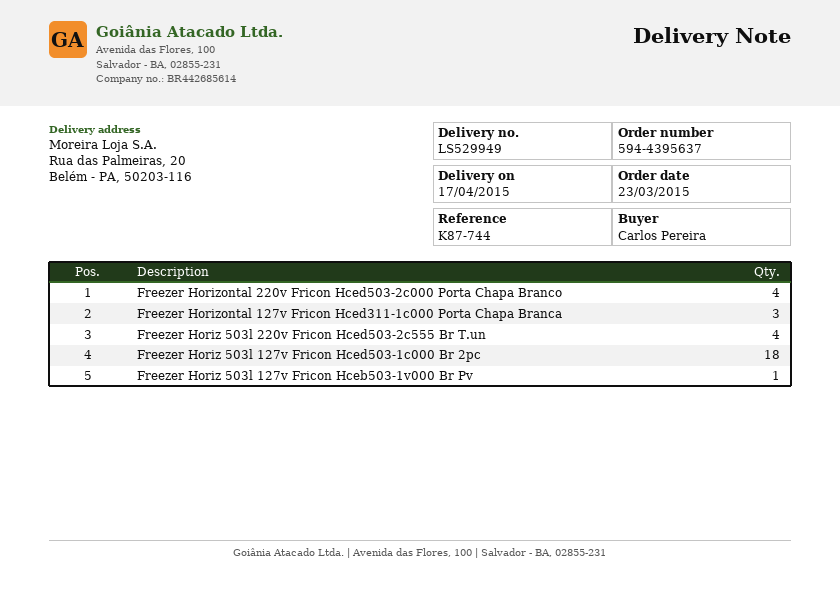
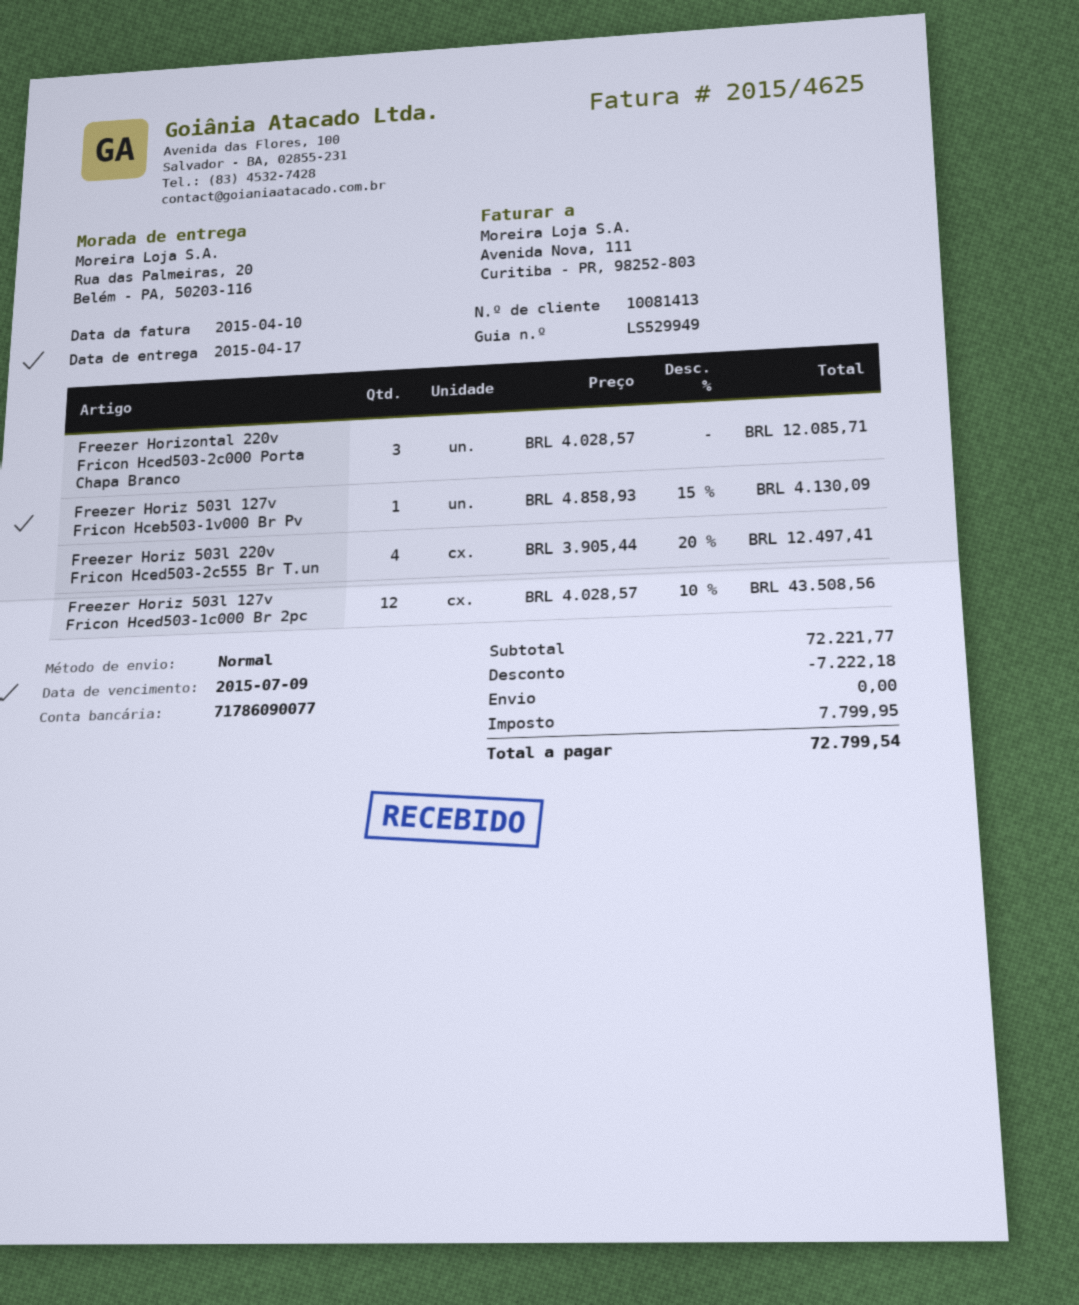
Freezer Horizontal 220v Fricon Hced503-2c000 Porta Chapa Branco: 4 -> 3
Freezer Horizontal 127v Fricon Hced311-1c000 Porta Chapa Branca: 3 -> none
Freezer Horiz 503l 127v Fricon Hced503-1c000 Br 2pc: 18 -> 12

